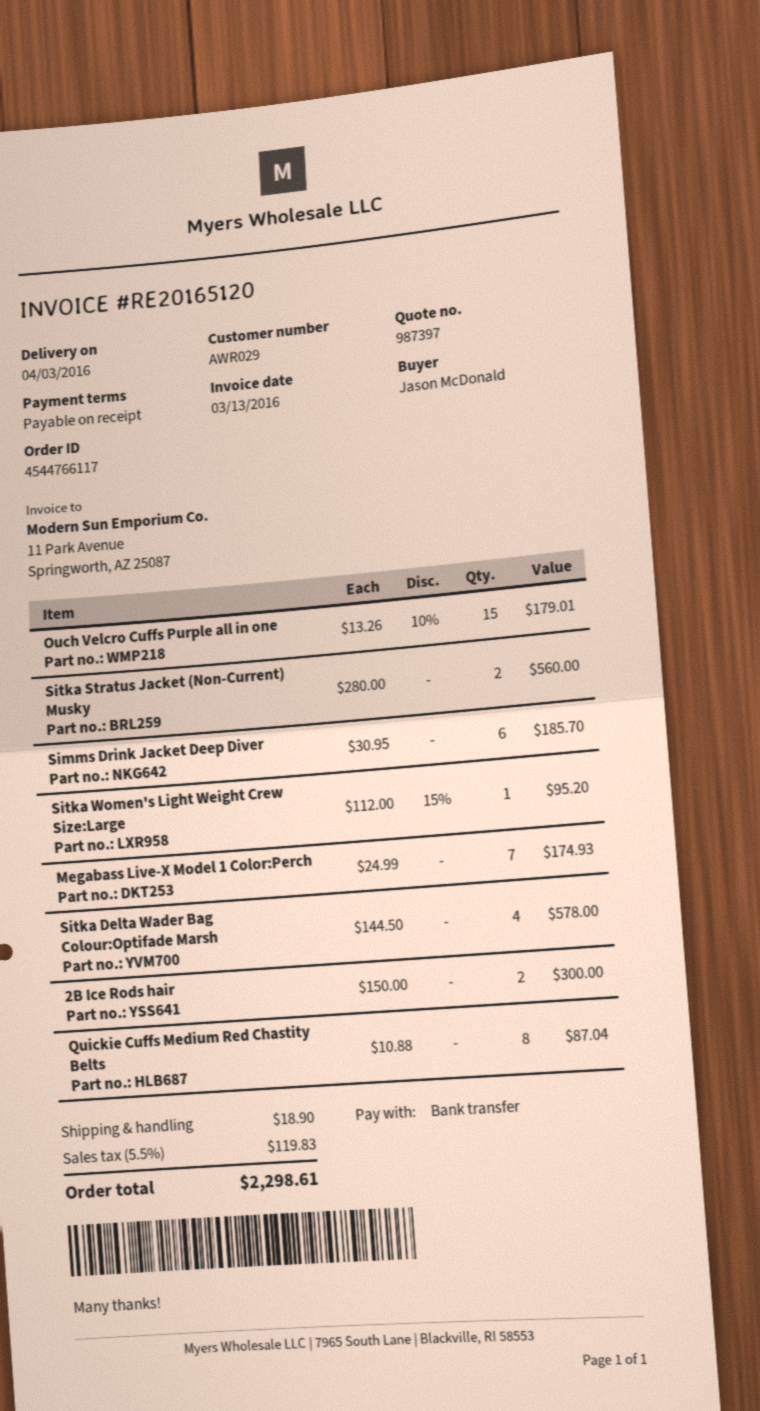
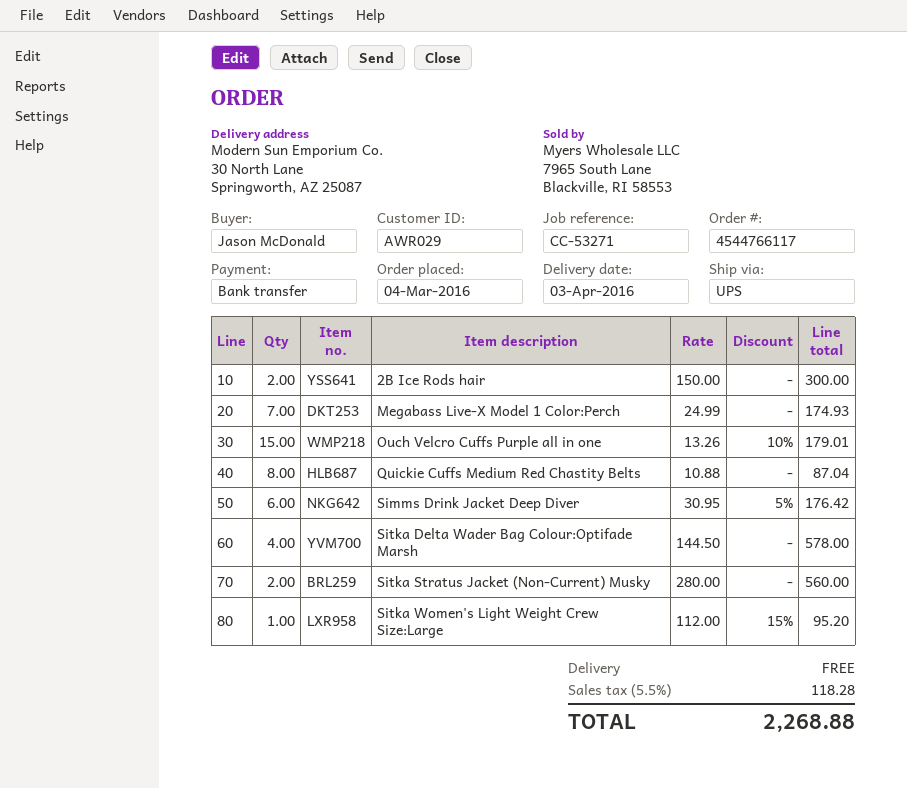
Simms Drink Jacket Deep Diver: 6 x 30.95 = 185.70 -> 6 x 30.95 - 5% = 176.42
shipping: 18.90 -> 0.00
tax: 5.5% = 119.83 -> 5.5% = 118.28
total: 2298.61 -> 2268.88

